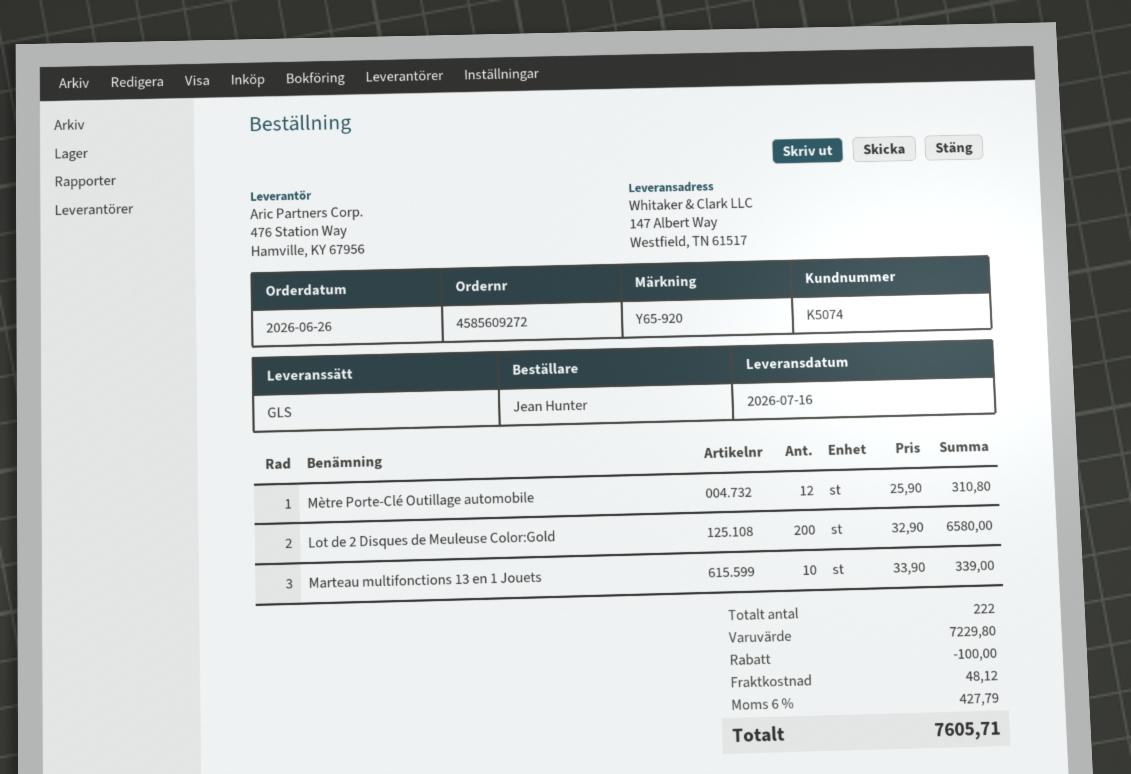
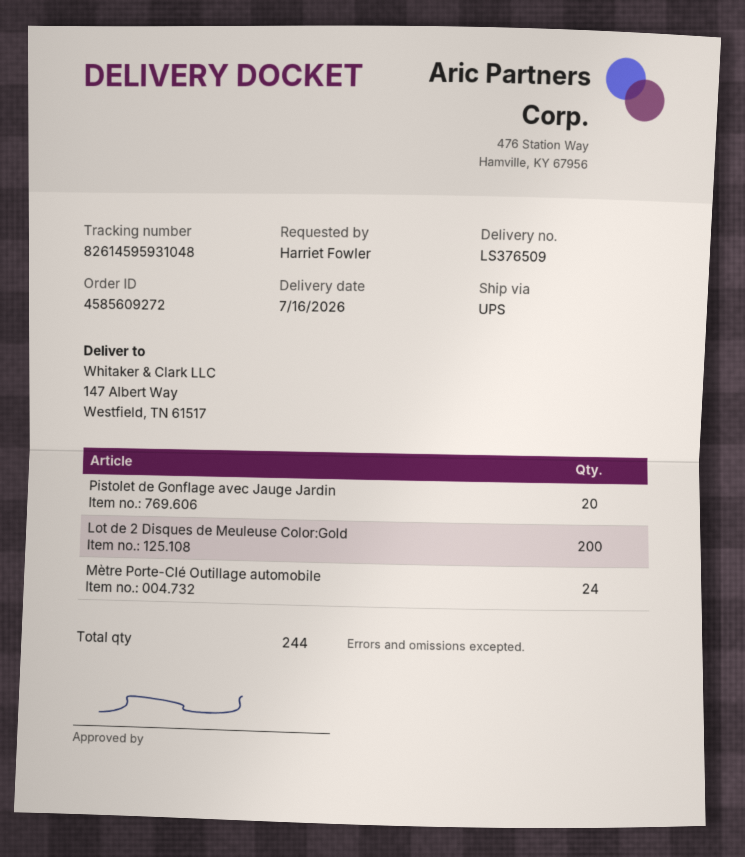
ordered by: Jean Hunter -> Harriet Fowler
shipping method: GLS -> UPS
Mètre Porte-Clé Outillage automobile: 12 -> 24
Marteau multifonctions 13 en 1 Jouets: 10 -> none
Pistolet de Gonflage avec Jauge Jardin: none -> 20
total quantity: 222 -> 244

